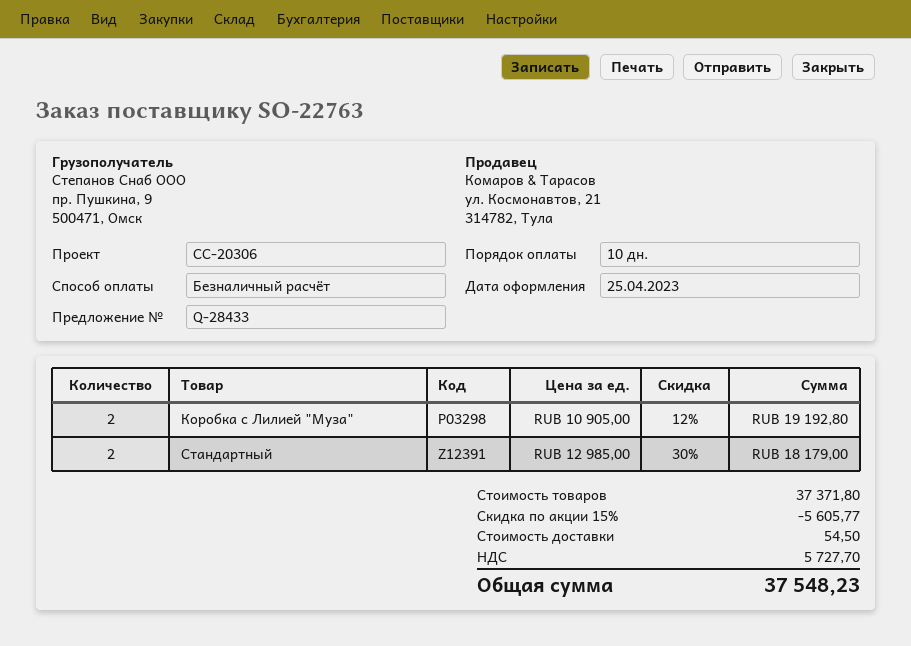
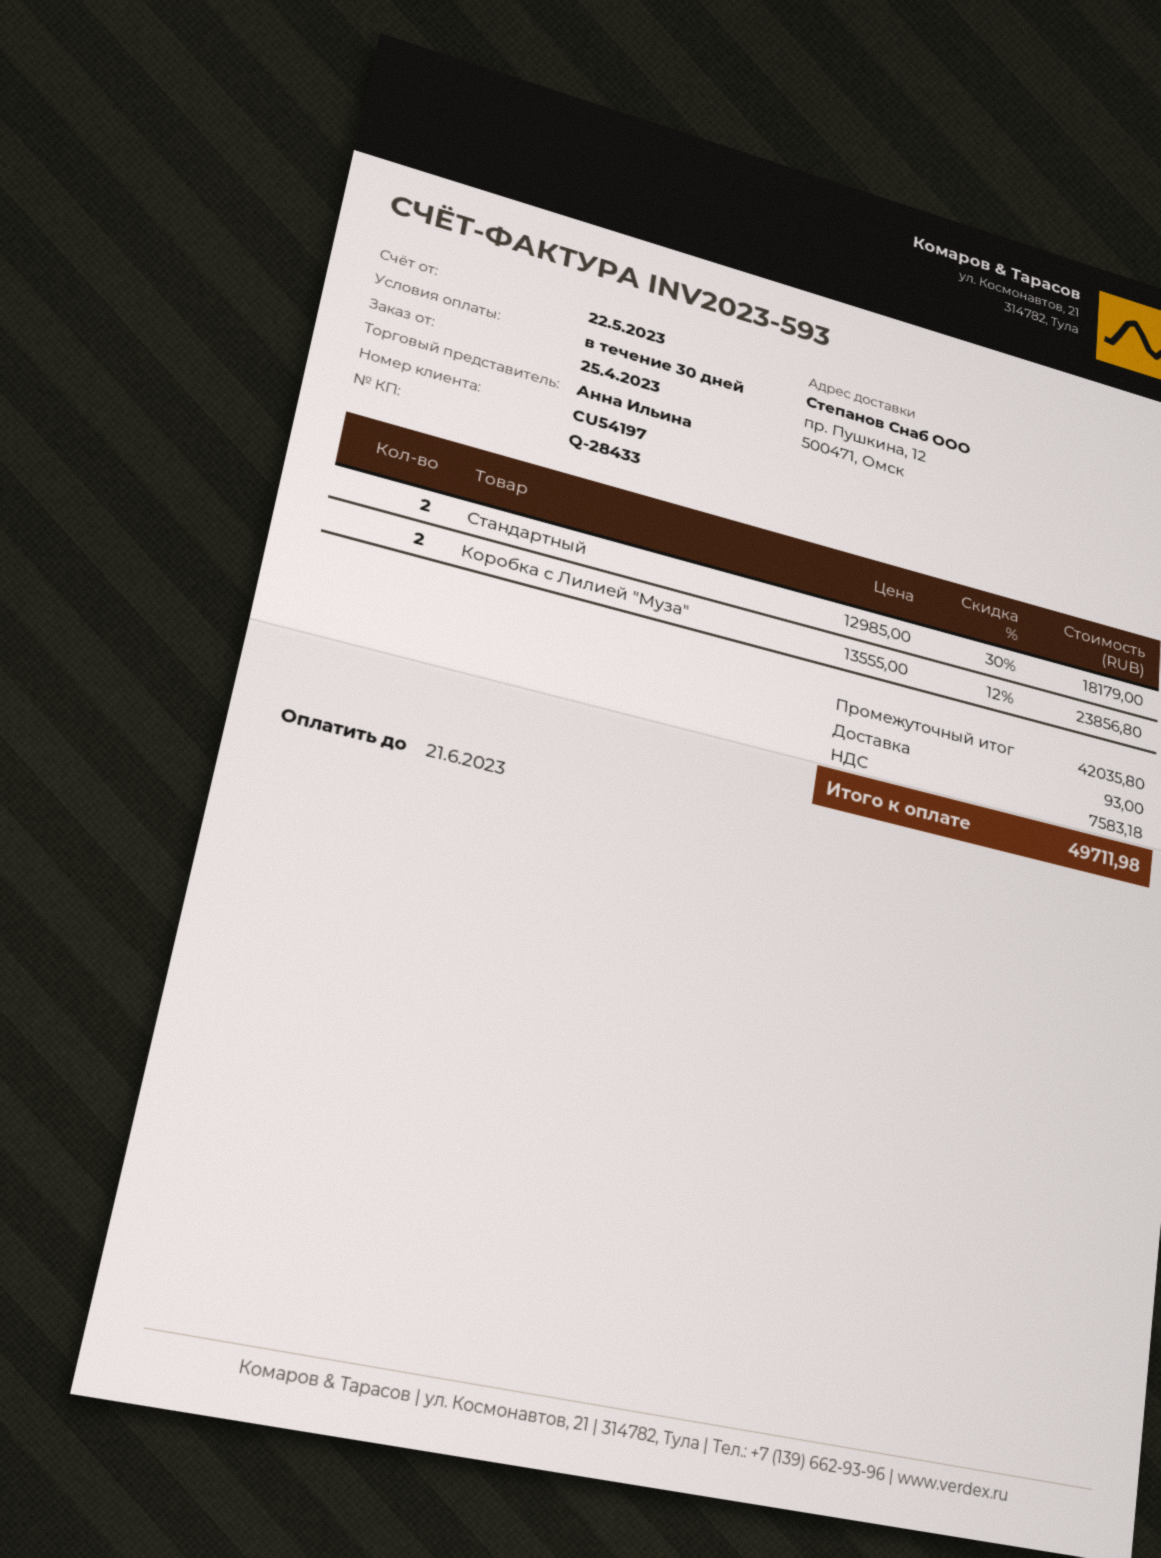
payment terms: 10 days -> 30 days
ship to: пр. Пушкина, 9, 500471, Омск -> пр. Пушкина, 12, 500471, Омск
Коробка с Лилией "Муза": 2 x 10905.00 - 12% = 19192.80 -> 2 x 13555.00 - 12% = 23856.80
subtotal: 37371.80 -> 42035.80
discount: 15% = 5605.77 -> none
shipping: 54.50 -> 93.00
tax: 5727.70 -> 7583.18
total: 37548.23 -> 49711.98

